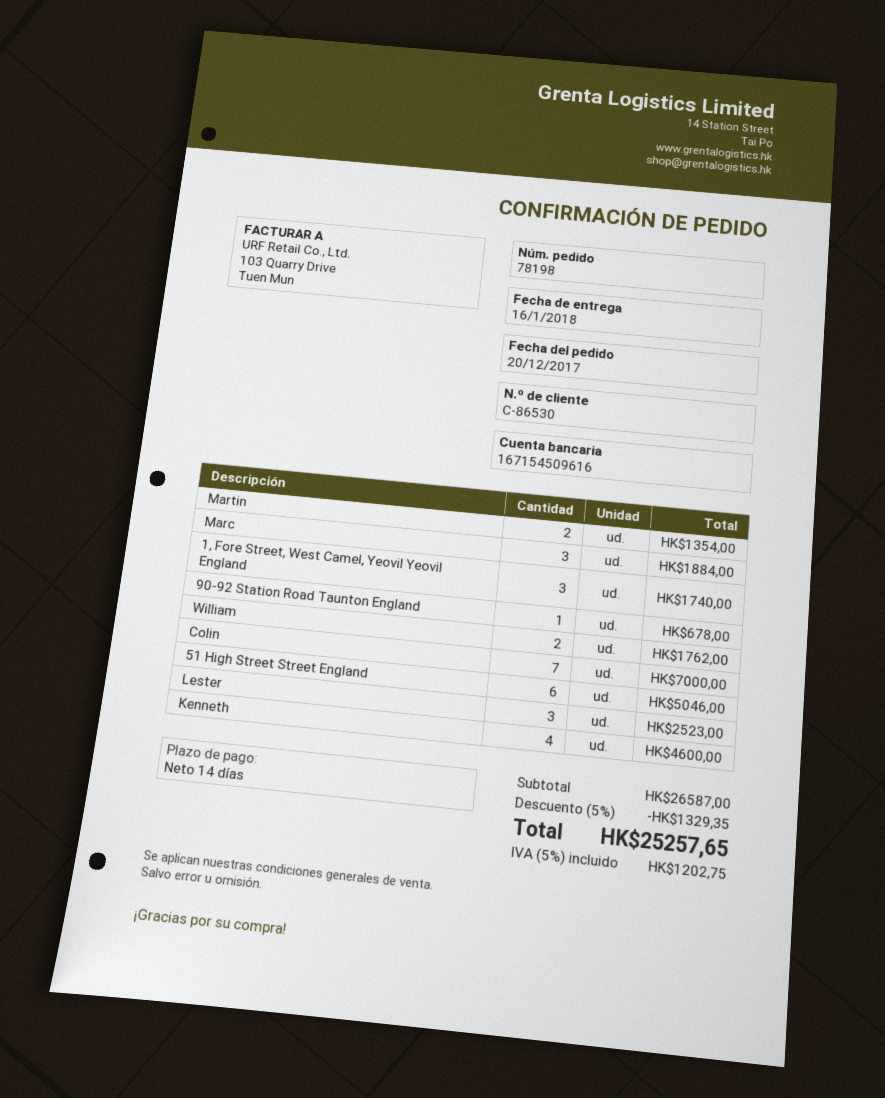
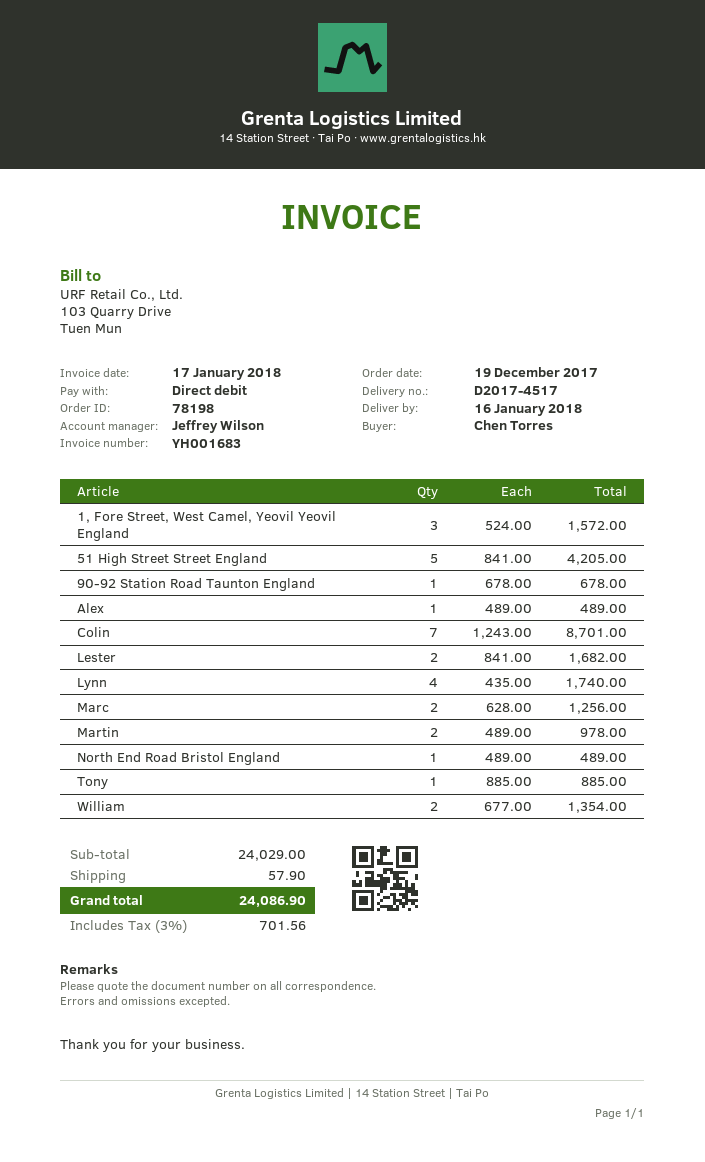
order date: 2017-12-20 -> 2017-12-19
Martin: 2 for 1354.00 -> 2 for 978.00
Marc: 3 for 1884.00 -> 2 for 1256.00
1, Fore Street, West Camel, Yeovil Yeovil England: 3 for 1740.00 -> 3 for 1572.00
William: 2 for 1762.00 -> 2 for 1354.00
Colin: 7 for 7000.00 -> 7 for 8701.00
51 High Street Street England: 6 for 5046.00 -> 5 for 4205.00
Lester: 3 for 2523.00 -> 2 for 1682.00
Kenneth: 4 for 4600.00 -> none
Alex: none -> 1 for 489.00
Lynn: none -> 4 for 1740.00
North End Road Bristol England: none -> 1 for 489.00
Tony: none -> 1 for 885.00
subtotal: 26587.00 -> 24029.00
discount: 5% = 1329.35 -> none
shipping: none -> 57.90
tax: 5% = 1202.75 -> 3% = 701.56
total: 25257.65 -> 24086.90

